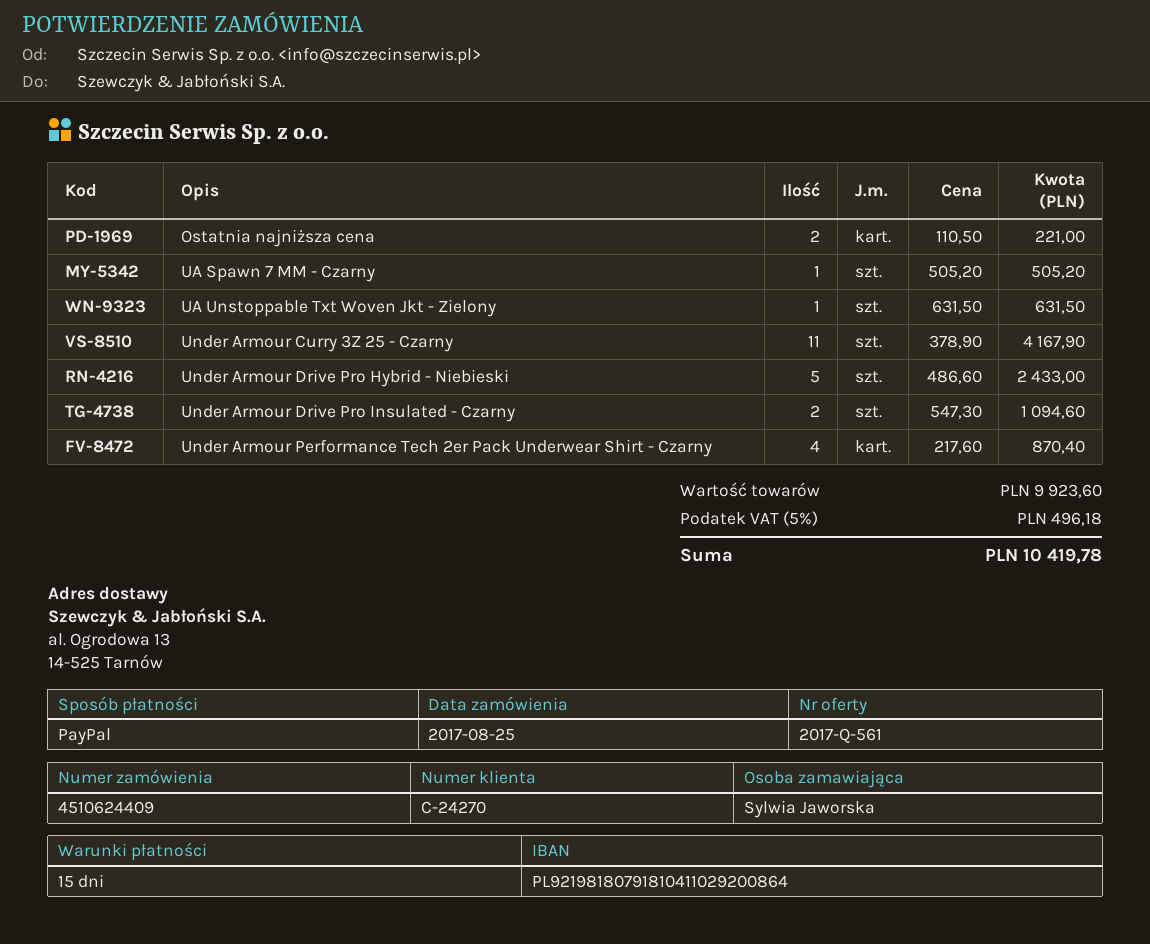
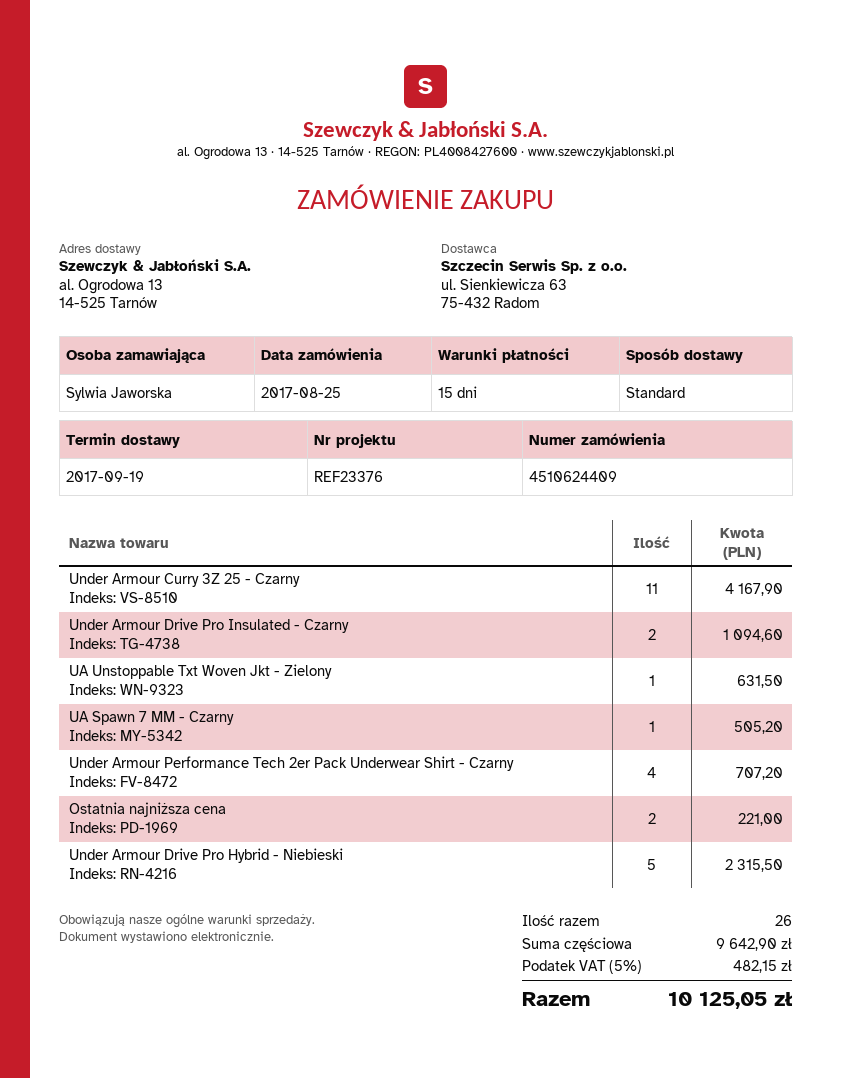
Under Armour Drive Pro Hybrid - Niebieski: 5 for 2433.00 -> 5 for 2315.50
Under Armour Performance Tech 2er Pack Underwear Shirt - Czarny: 4 for 870.40 -> 4 for 707.20
subtotal: 9923.60 -> 9642.90
tax: 5% = 496.18 -> 5% = 482.15
total: 10419.78 -> 10125.05

